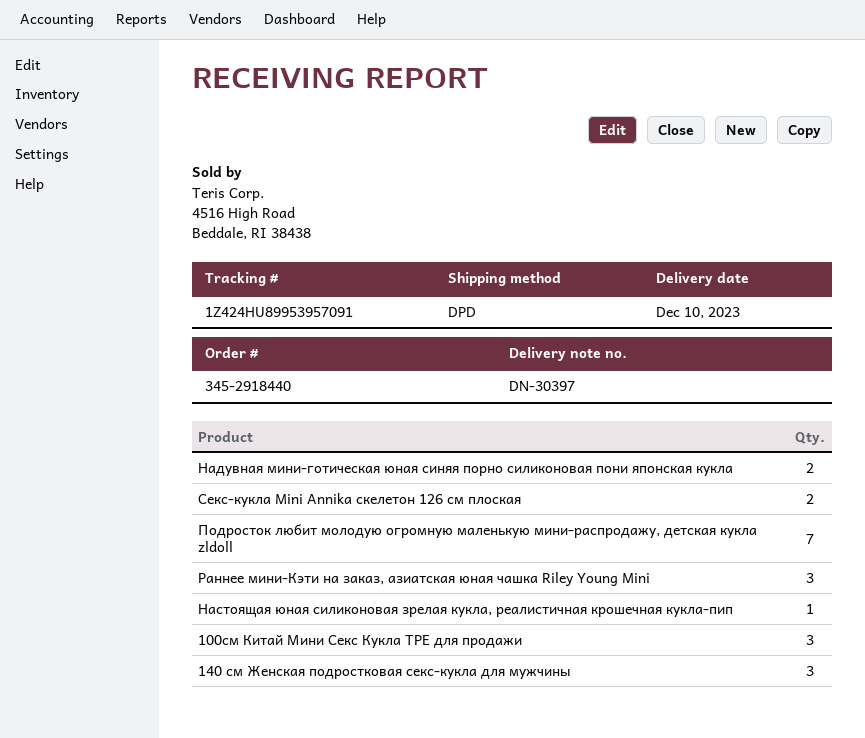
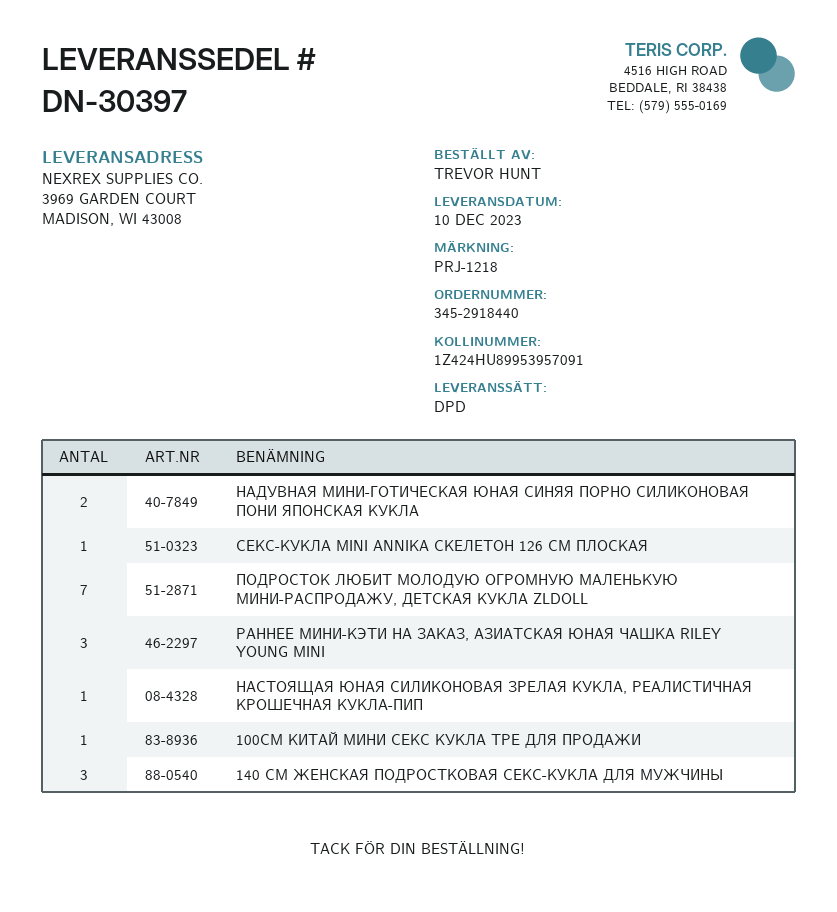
Секс-кукла Mini Annika скелетон 126 см плоская: 2 -> 1
100см Китай Мини Секс Кукла TPE для продажи: 3 -> 1

